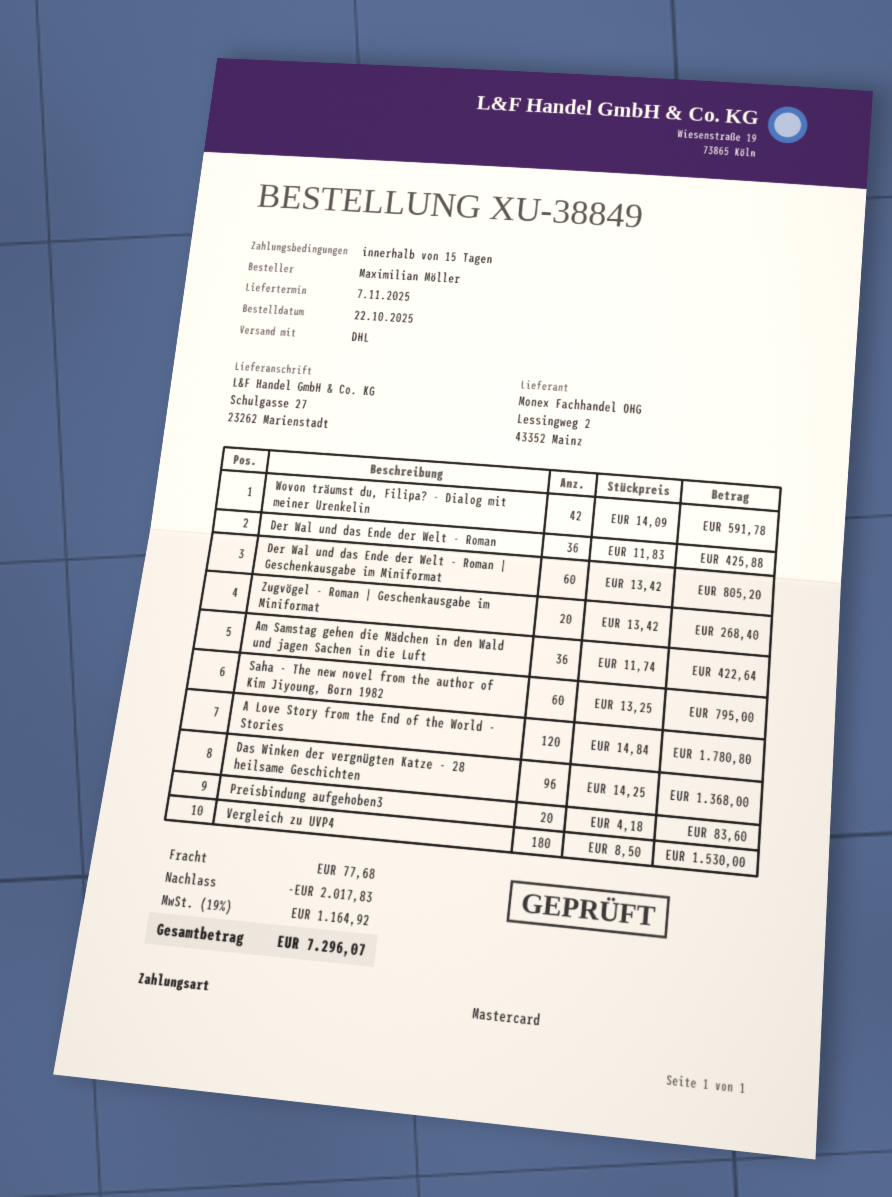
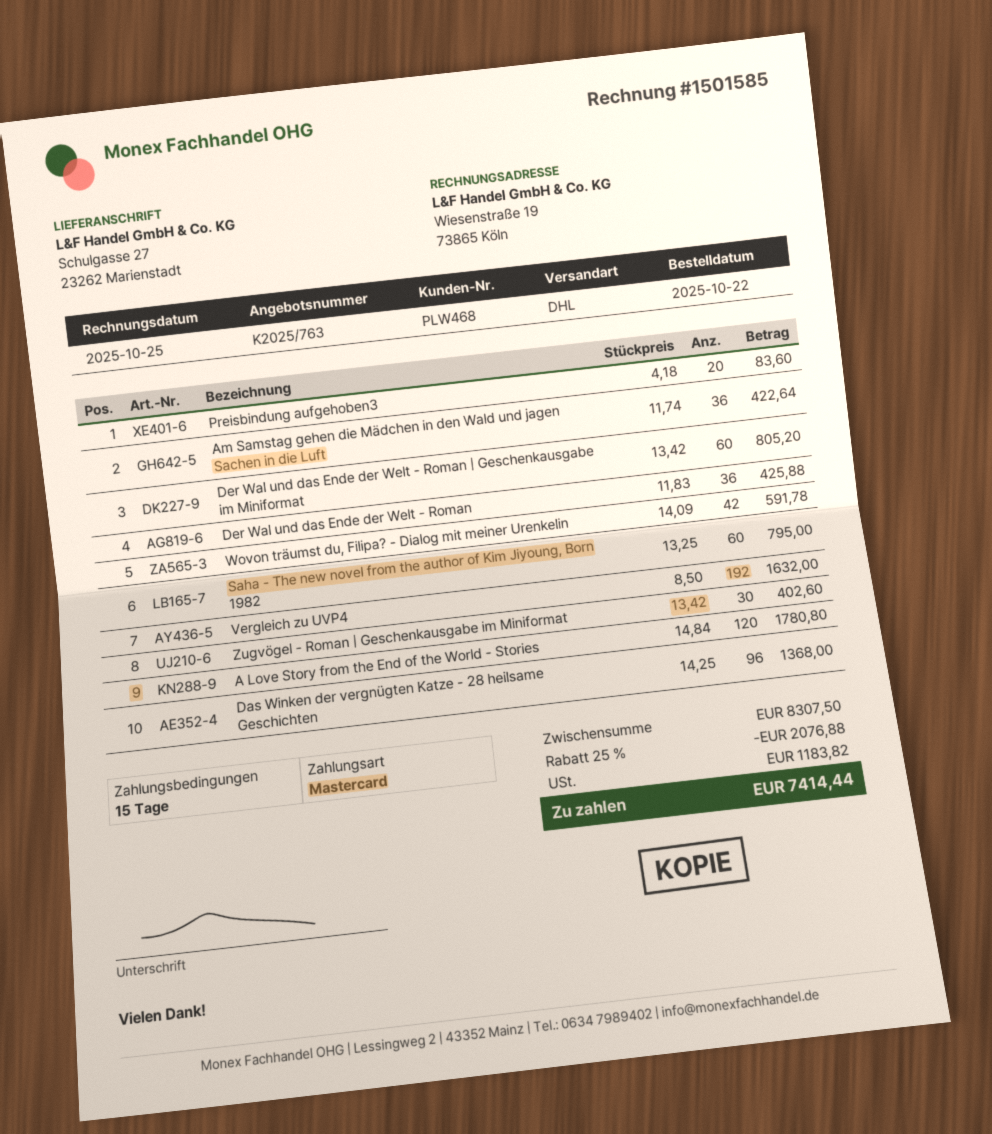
Zugvögel - Roman | Geschenkausgabe im Miniformat: 20 x 13.42 = 268.40 -> 30 x 13.42 = 402.60
Vergleich zu UVP4: 180 x 8.50 = 1530.00 -> 192 x 8.50 = 1632.00
discount: 2017.83 -> 2076.88
shipping: 77.68 -> none
tax: 1164.92 -> 1183.82
total: 7296.07 -> 7414.44

